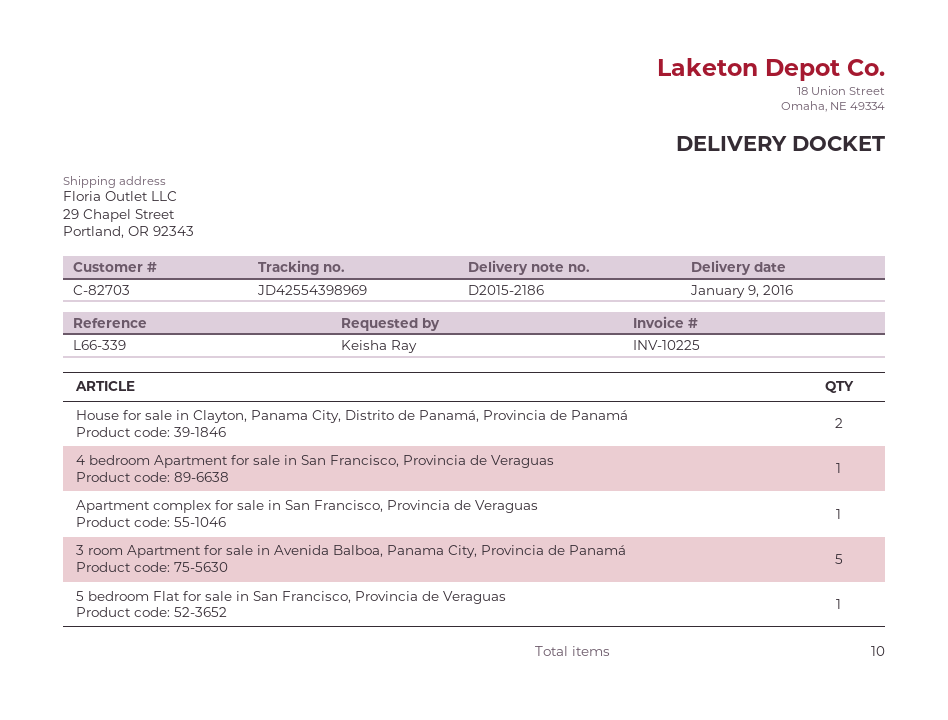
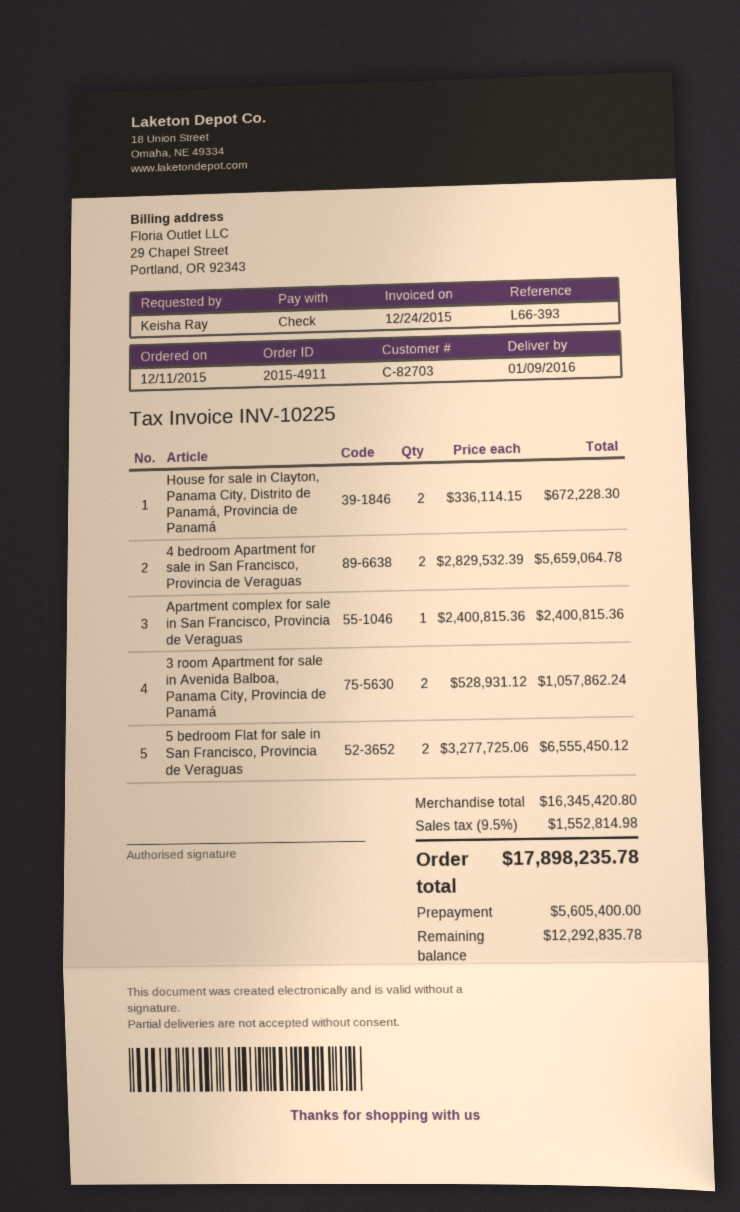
reference: L66-339 -> L66-393
4 bedroom Apartment for sale in San Francisco, Provincia de Veraguas: 1 -> 2
3 room Apartment for sale in Avenida Balboa, Panama City, Provincia de Panamá: 5 -> 2
5 bedroom Flat for sale in San Francisco, Provincia de Veraguas: 1 -> 2

